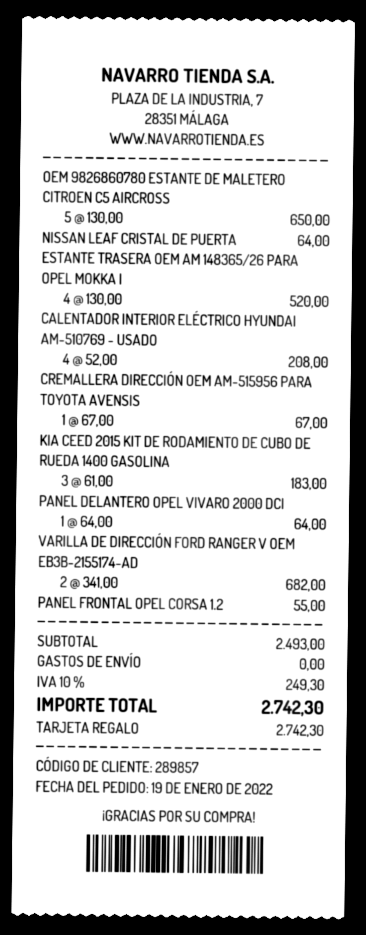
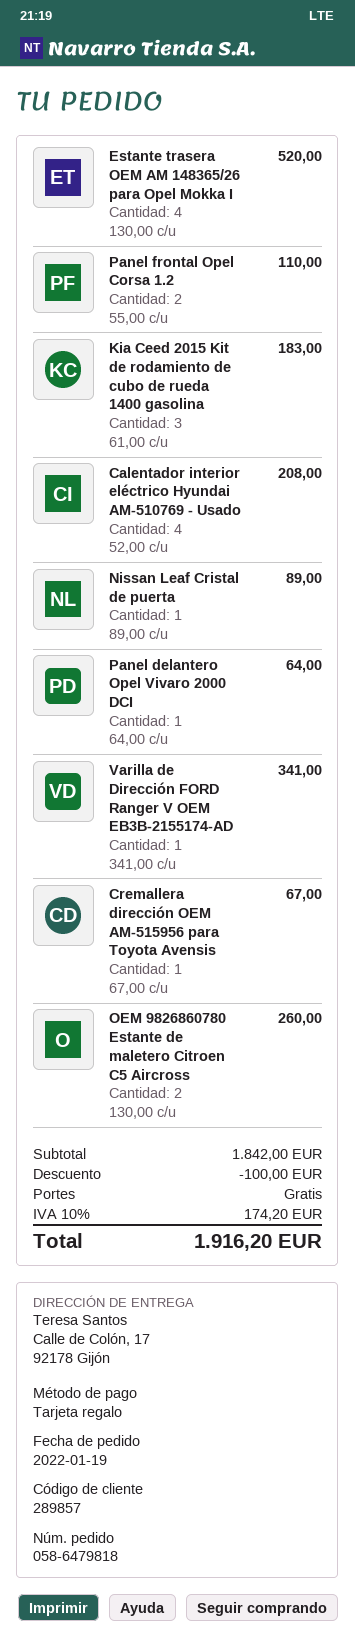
OEM 9826860780 ESTANTE DE MALETERO CITROEN C5 AIRCROSS: 5 x 130.00 = 650.00 -> 2 x 130.00 = 260.00
NISSAN LEAF CRISTAL DE PUERTA: 1 x 64.00 = 64.00 -> 1 x 89.00 = 89.00
VARILLA DE DIRECCIÓN FORD RANGER V OEM EB3B-2155174-AD: 2 x 341.00 = 682.00 -> 1 x 341.00 = 341.00
PANEL FRONTAL OPEL CORSA 1.2: 1 x 55.00 = 55.00 -> 2 x 55.00 = 110.00
subtotal: 2493.00 -> 1842.00
discount: none -> 100.00
tax: 10% = 249.30 -> 10% = 174.20
total: 2742.30 -> 1916.20

